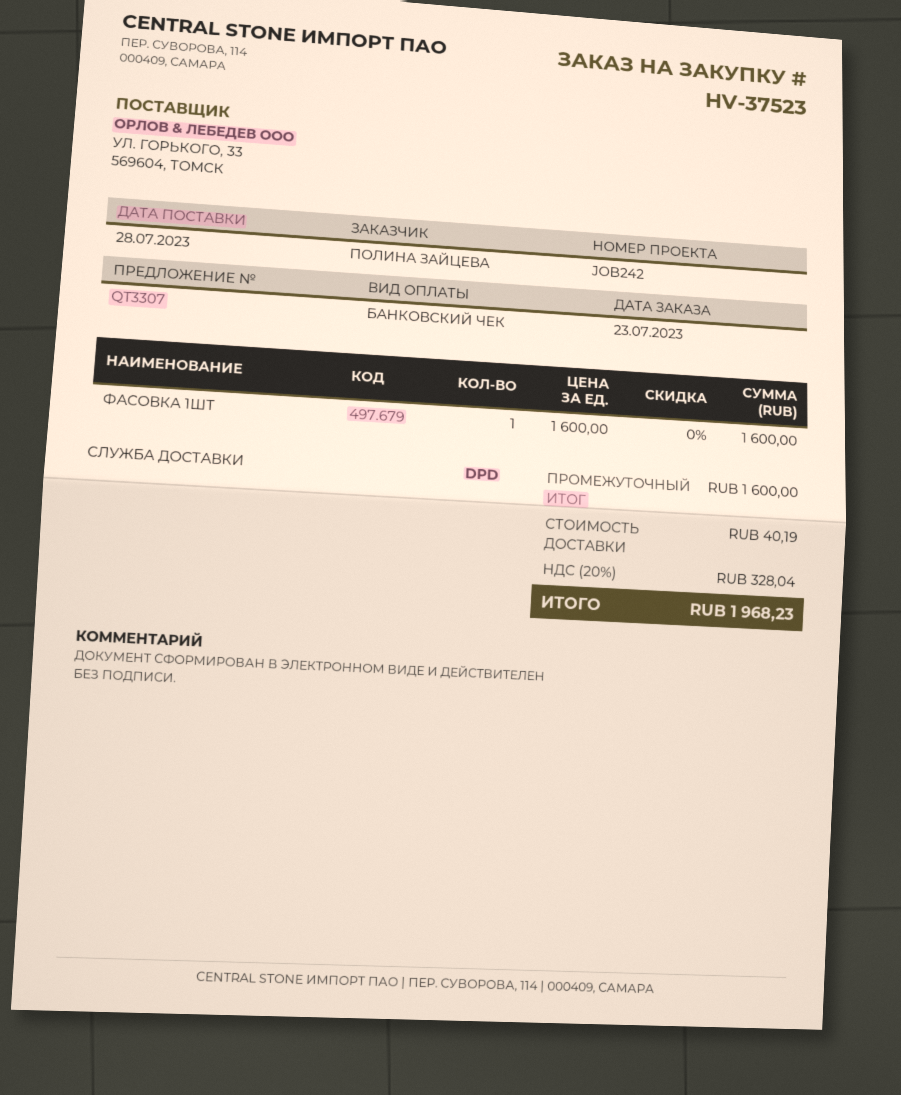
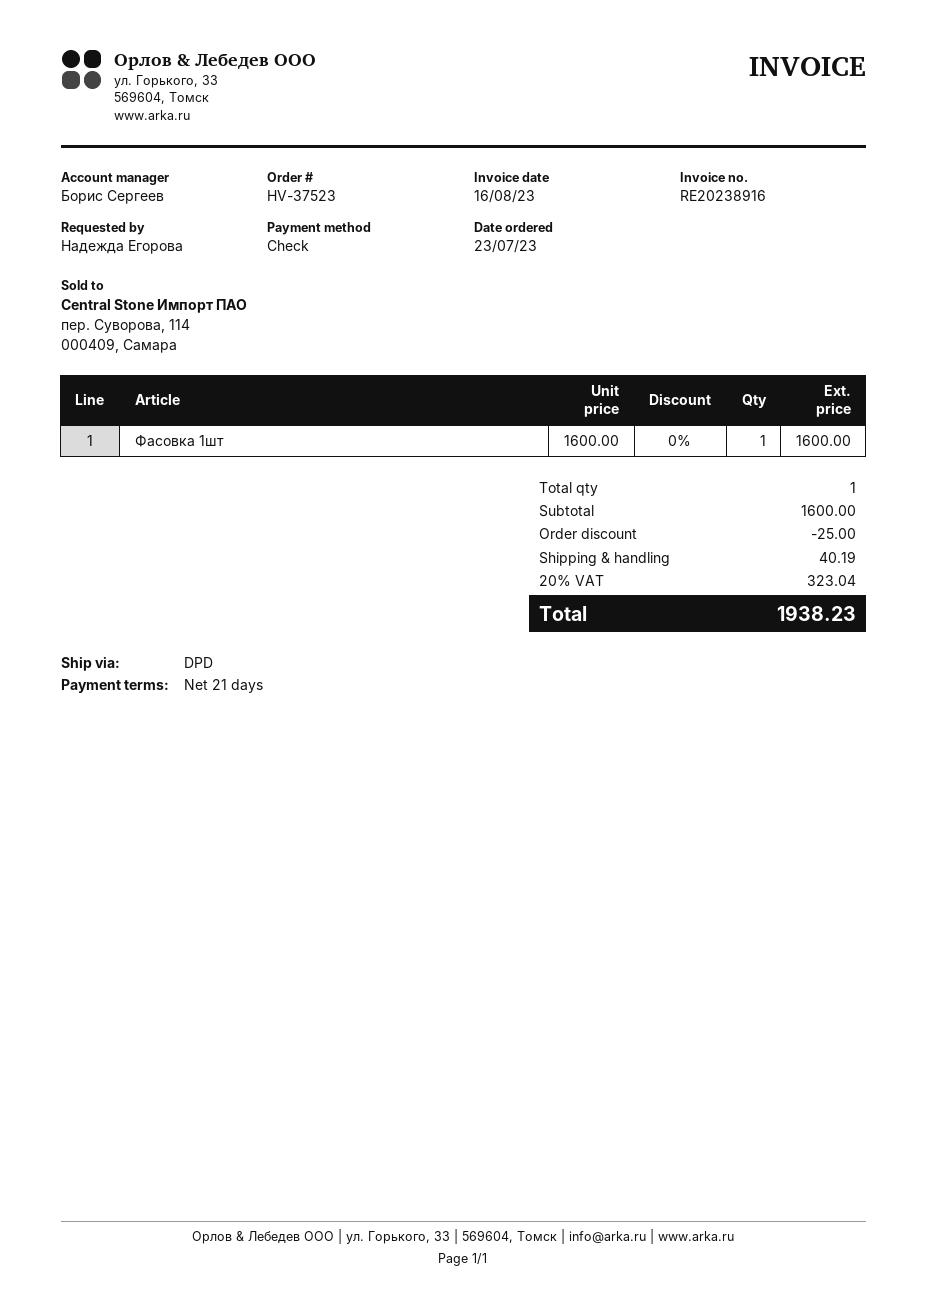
ordered by: ПОЛИНА ЗАЙЦЕВА -> Надежда Егорова
discount: none -> 25.00
tax: 20% = 328.04 -> 20% = 323.04
total: 1968.23 -> 1938.23

